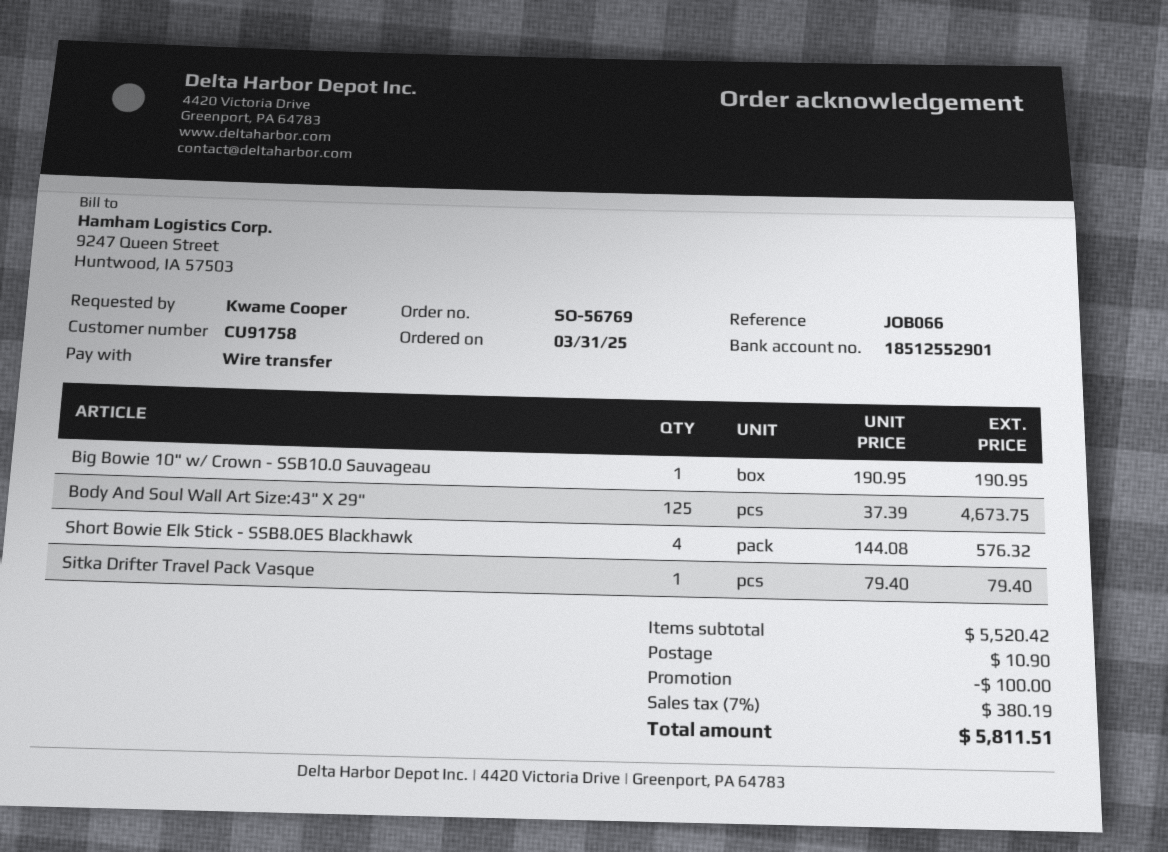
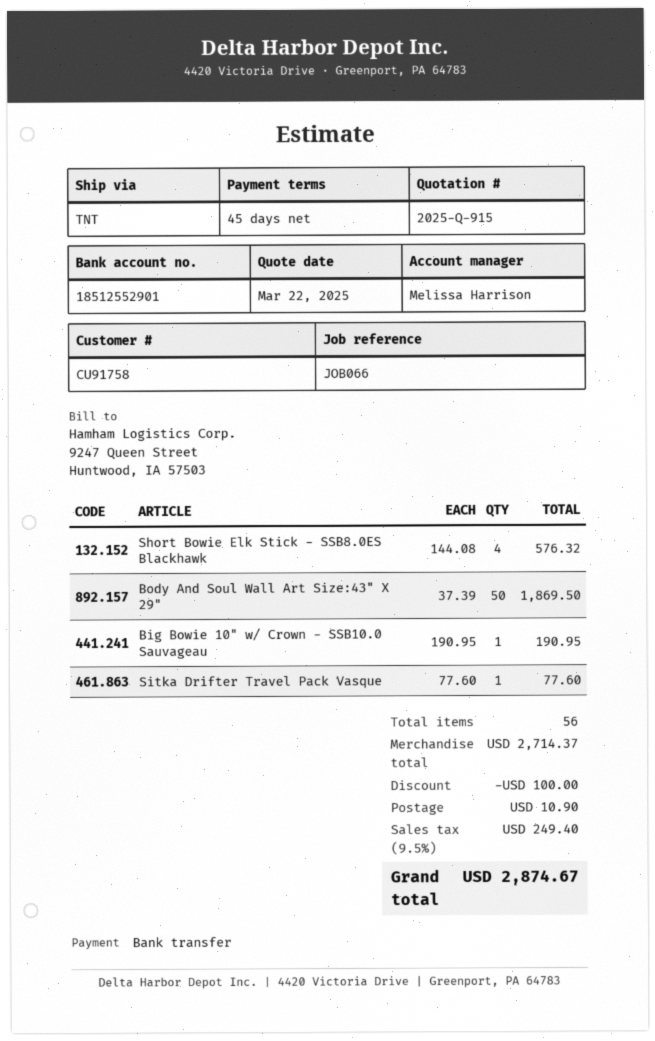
Body And Soul Wall Art Size:43" X 29": 125 x 37.39 = 4673.75 -> 50 x 37.39 = 1869.50
Sitka Drifter Travel Pack Vasque: 1 x 79.40 = 79.40 -> 1 x 77.60 = 77.60
subtotal: 5520.42 -> 2714.37
tax: 7% = 380.19 -> 9.5% = 249.40
total: 5811.51 -> 2874.67

